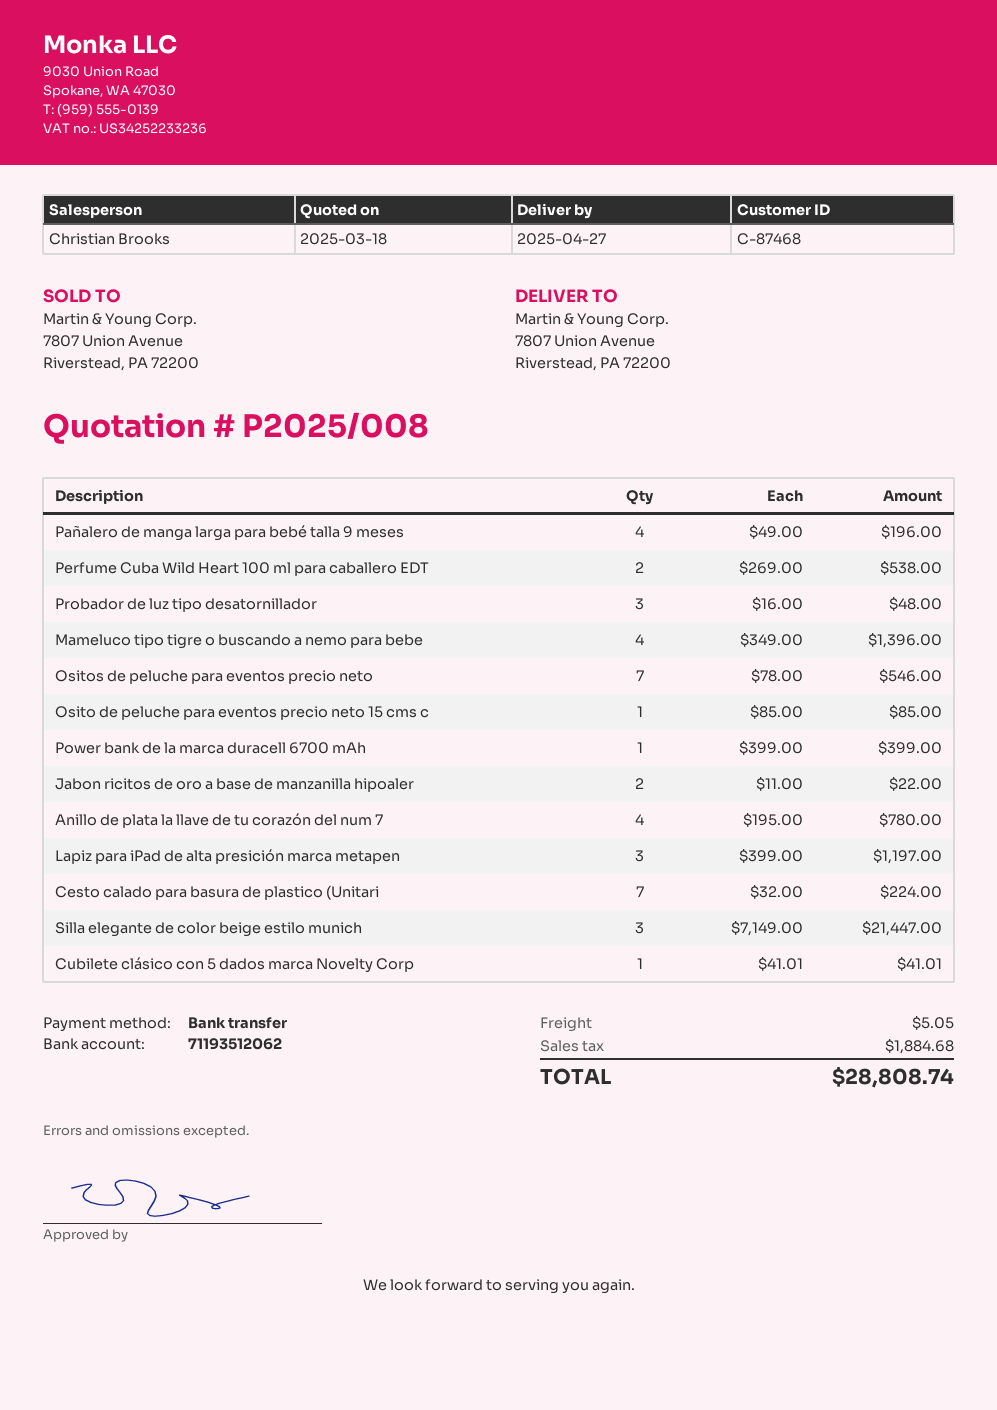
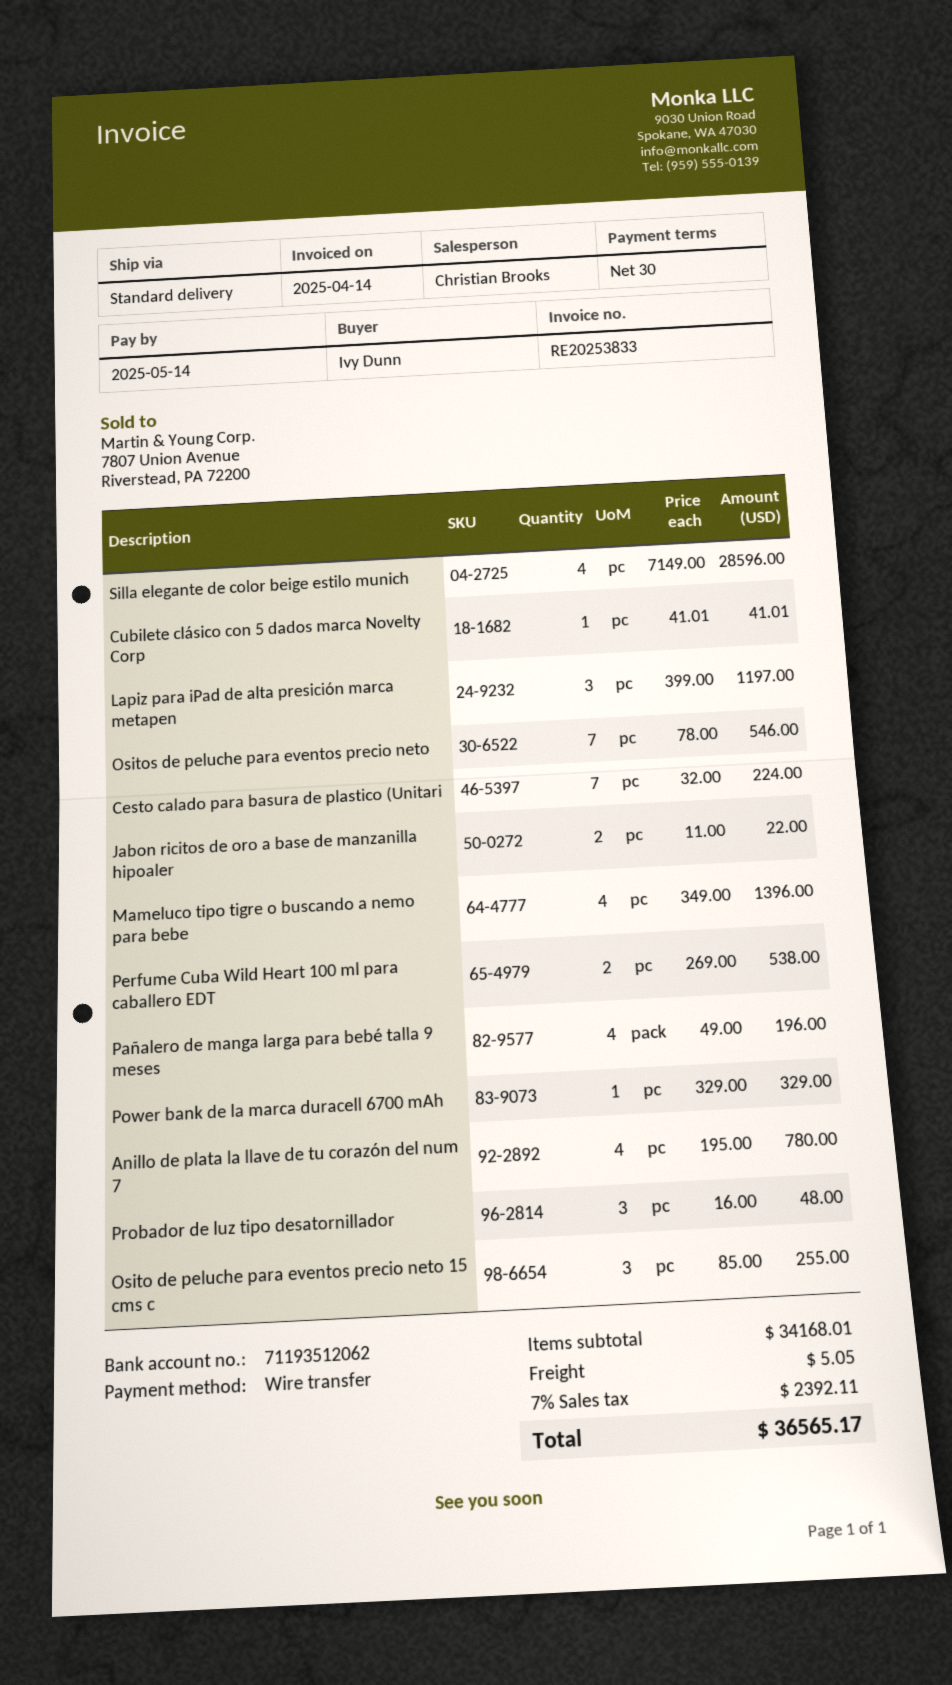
Osito de peluche para eventos precio neto 15 cms c: 1 x 85.00 = 85.00 -> 3 x 85.00 = 255.00
Power bank de la marca duracell 6700 mAh: 1 x 399.00 = 399.00 -> 1 x 329.00 = 329.00
Silla elegante de color beige estilo munich: 3 x 7149.00 = 21447.00 -> 4 x 7149.00 = 28596.00
tax: 1884.68 -> 2392.11
total: 28808.74 -> 36565.17

